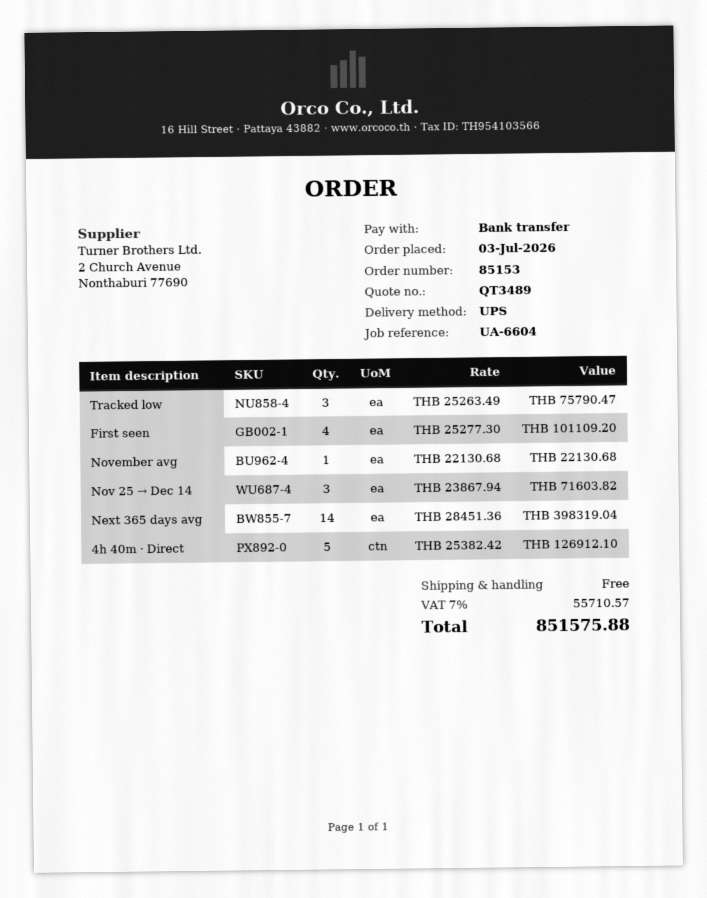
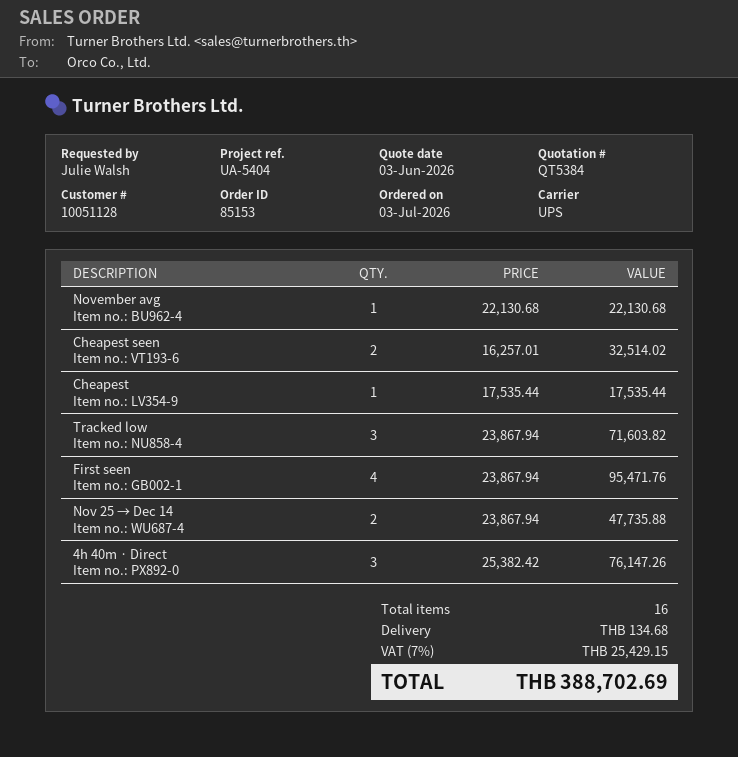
quote number: QT3489 -> QT5384
reference: UA-6604 -> UA-5404
Tracked low: 3 x 25263.49 = 75790.47 -> 3 x 23867.94 = 71603.82
First seen: 4 x 25277.30 = 101109.20 -> 4 x 23867.94 = 95471.76
Nov 25 → Dec 14: 3 x 23867.94 = 71603.82 -> 2 x 23867.94 = 47735.88
Next 365 days avg: 14 x 28451.36 = 398319.04 -> none
4h 40m · Direct: 5 x 25382.42 = 126912.10 -> 3 x 25382.42 = 76147.26
Cheapest seen: none -> 2 x 16257.01 = 32514.02
Cheapest: none -> 1 x 17535.44 = 17535.44
shipping: 0.00 -> 134.68
tax: 7% = 55710.57 -> 7% = 25429.15
total: 851575.88 -> 388702.69

